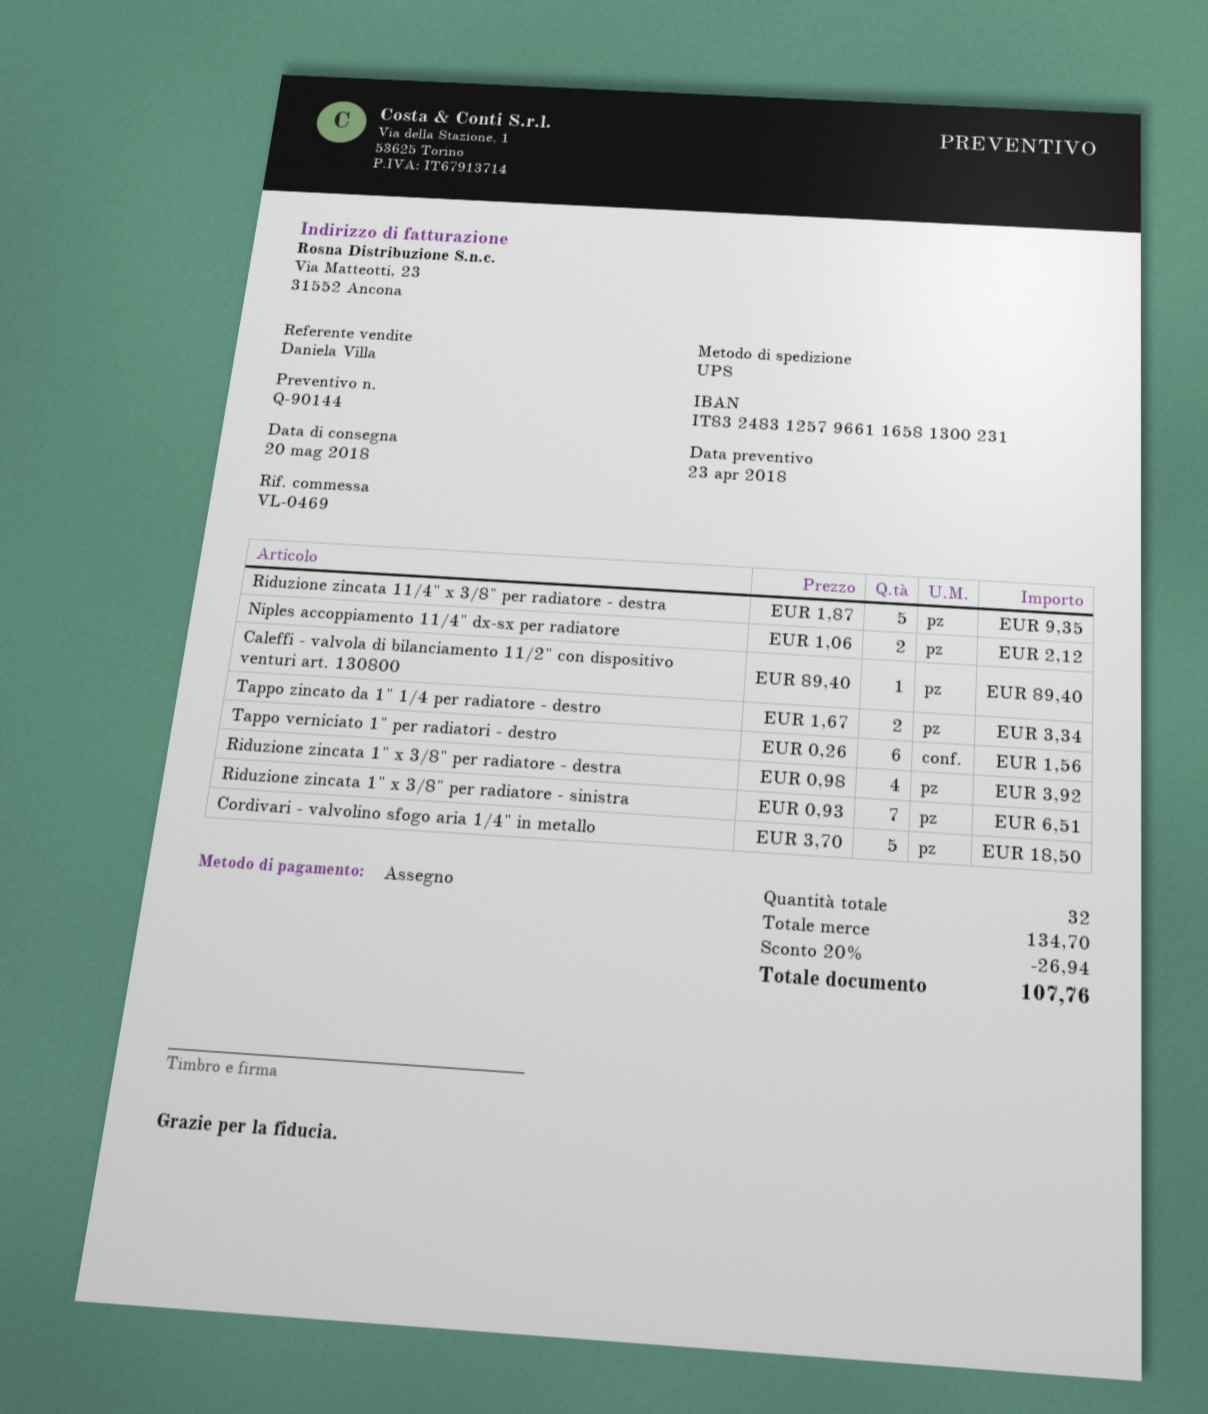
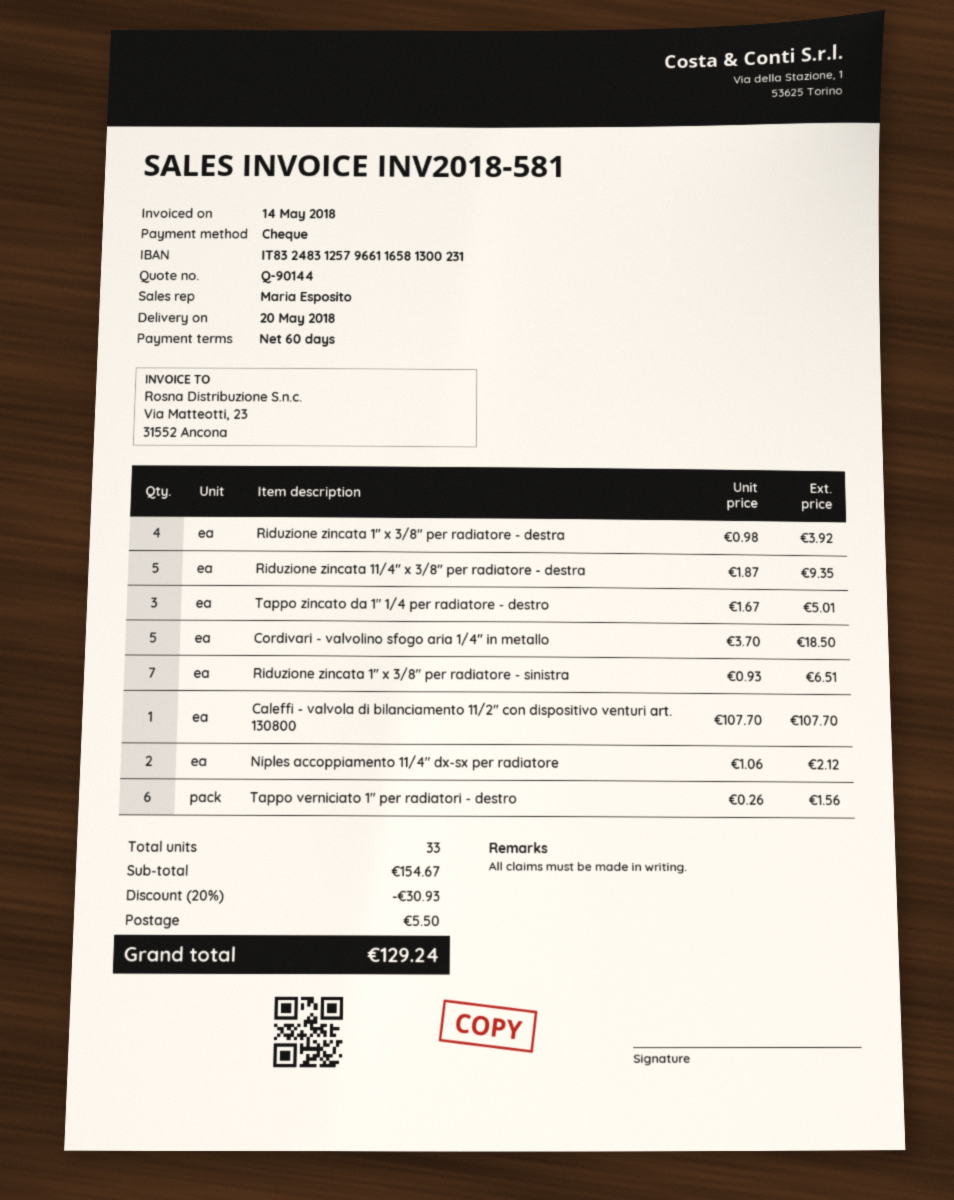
sales rep: Daniela Villa -> Maria Esposito
Caleffi - valvola di bilanciamento 11/2" con dispositivo venturi art. 130800: 1 x 89.40 = 89.40 -> 1 x 107.70 = 107.70
Tappo zincato da 1" 1/4 per radiatore - destro: 2 x 1.67 = 3.34 -> 3 x 1.67 = 5.01
total quantity: 32 -> 33
subtotal: 134.70 -> 154.67
discount: 20% = 26.94 -> 20% = 30.93
shipping: none -> 5.50
total: 107.76 -> 129.24

